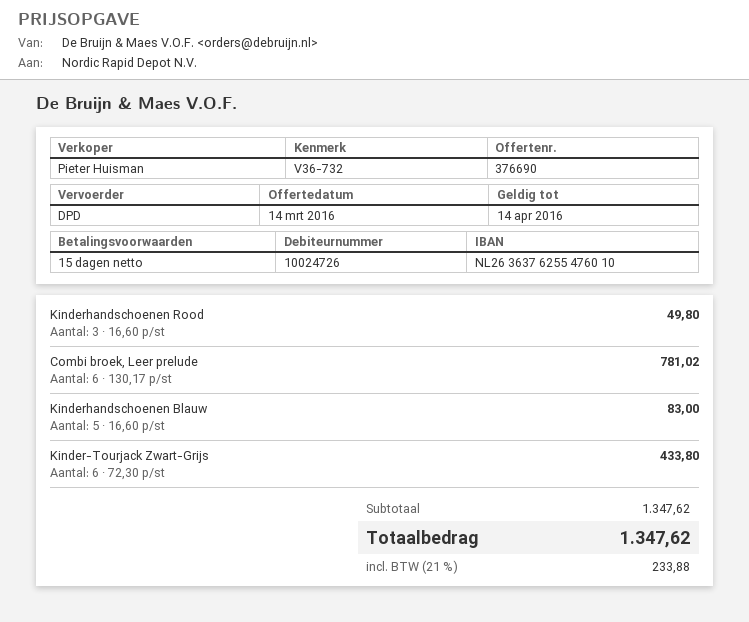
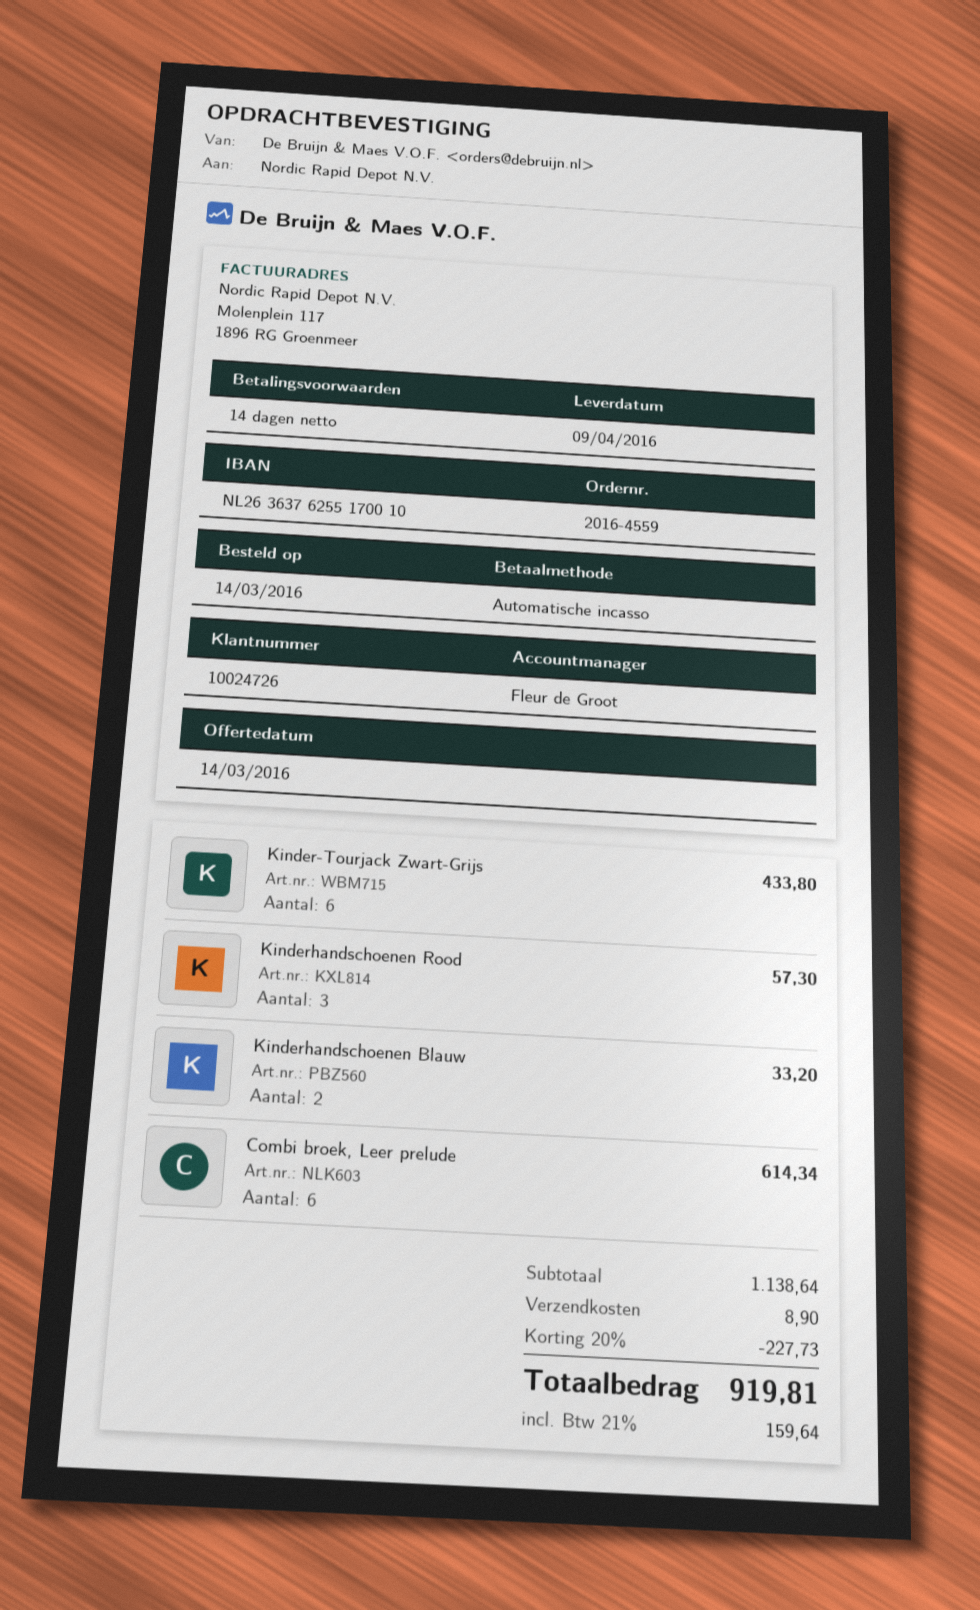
payment terms: 15 days -> 14 days
sales rep: Pieter Huisman -> Fleur de Groot
bank account: NL2636376255476010 -> NL2636376255170010
Kinderhandschoenen Rood: 3 for 49.80 -> 3 for 57.30
Combi broek, Leer prelude: 6 for 781.02 -> 6 for 614.34
Kinderhandschoenen Blauw: 5 for 83.00 -> 2 for 33.20
subtotal: 1347.62 -> 1138.64
discount: none -> 20% = 227.73
shipping: none -> 8.90
tax: 21% = 233.88 -> 21% = 159.64
total: 1347.62 -> 919.81

